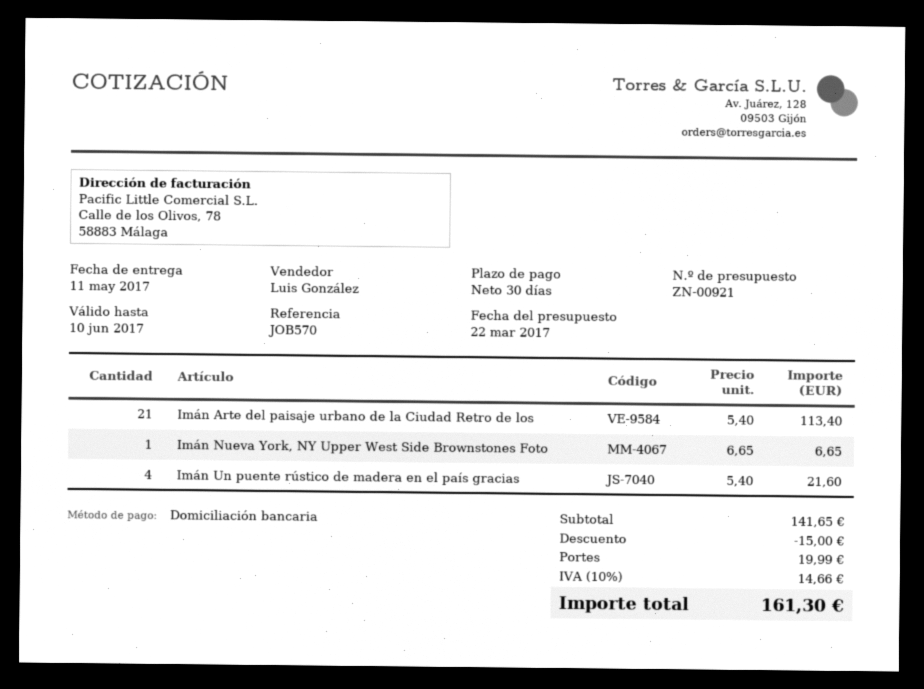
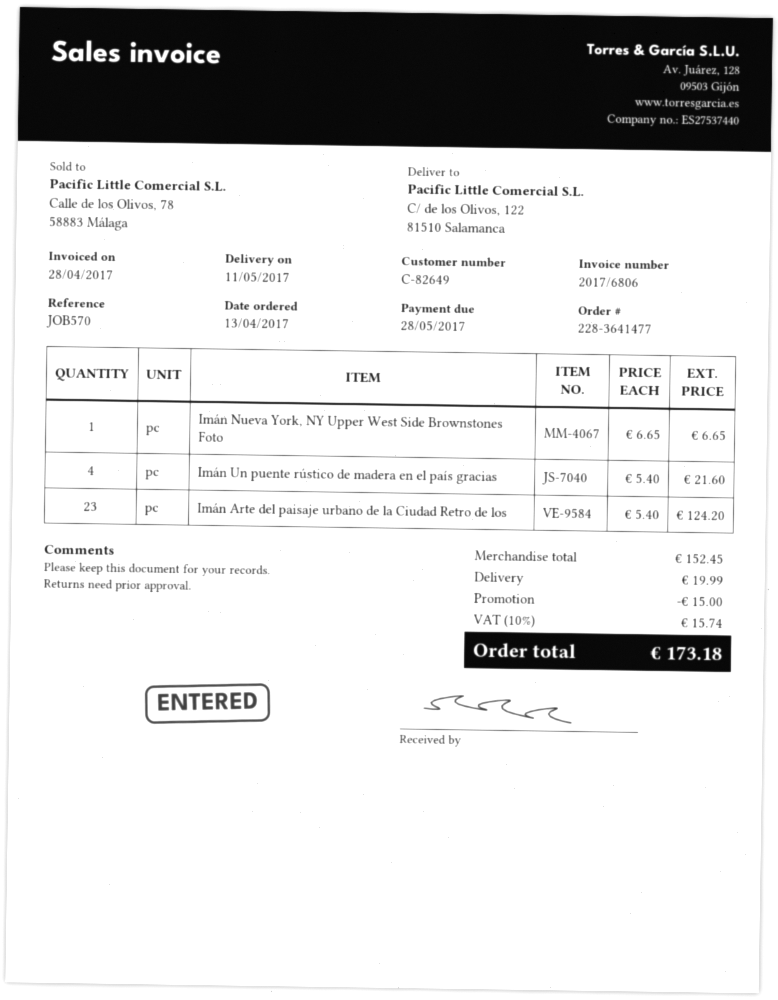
Imán Arte del paisaje urbano de la Ciudad Retro de los: 21 x 5.40 = 113.40 -> 23 x 5.40 = 124.20
subtotal: 141.65 -> 152.45
tax: 10% = 14.66 -> 10% = 15.74
total: 161.30 -> 173.18

